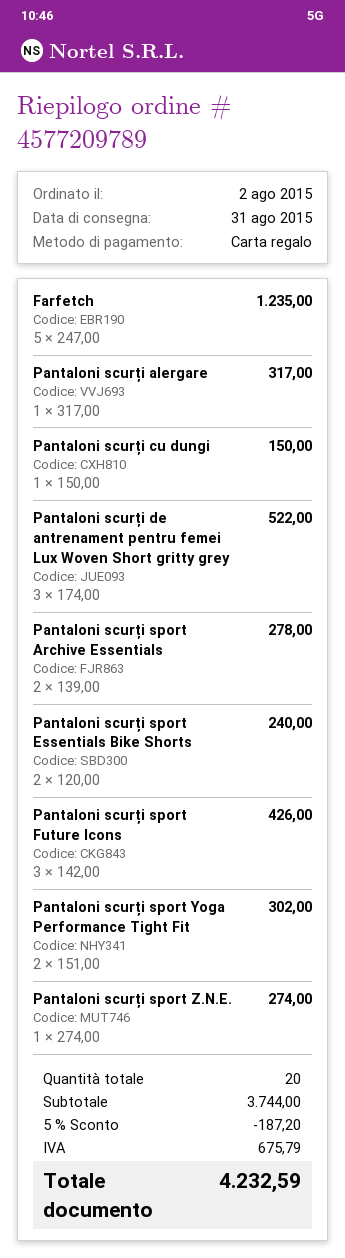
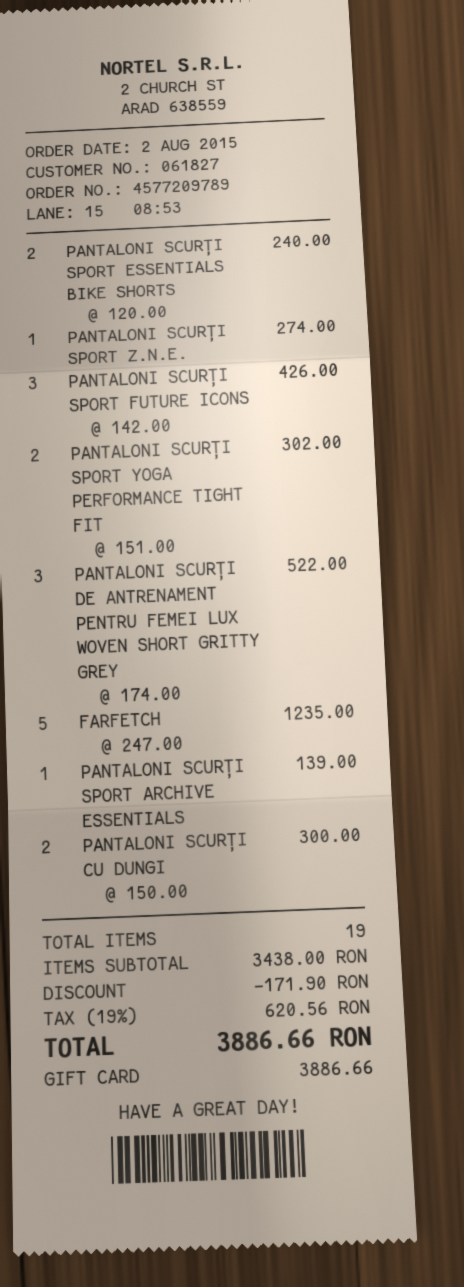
Pantaloni scurți alergare: 1 x 317.00 = 317.00 -> none
Pantaloni scurți cu dungi: 1 x 150.00 = 150.00 -> 2 x 150.00 = 300.00
Pantaloni scurți sport Archive Essentials: 2 x 139.00 = 278.00 -> 1 x 139.00 = 139.00
total quantity: 20 -> 19
subtotal: 3744.00 -> 3438.00
discount: 187.20 -> 171.90
tax: 675.79 -> 620.56
total: 4232.59 -> 3886.66

